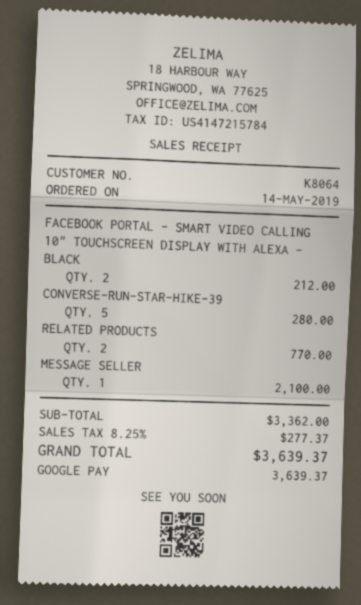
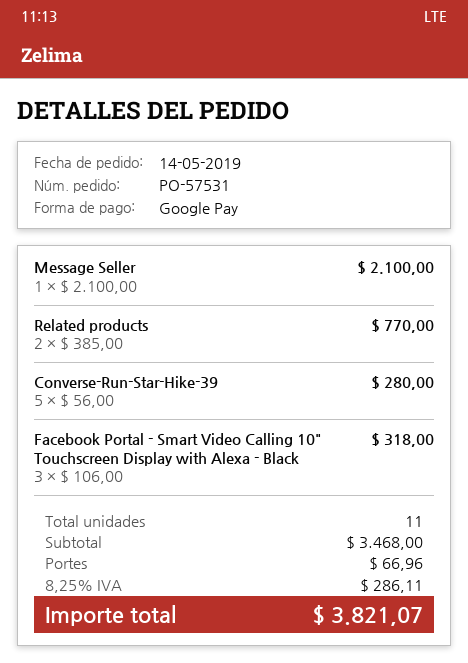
FACEBOOK PORTAL - SMART VIDEO CALLING 10" TOUCHSCREEN DISPLAY WITH ALEXA - BLACK: 2 for 212.00 -> 3 for 318.00
subtotal: 3362.00 -> 3468.00
shipping: none -> 66.96
tax: 8.25% = 277.37 -> 8.25% = 286.11
total: 3639.37 -> 3821.07

